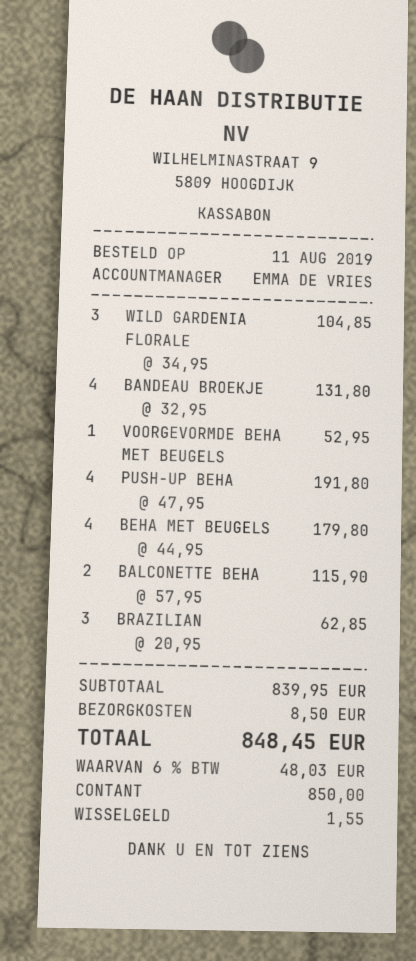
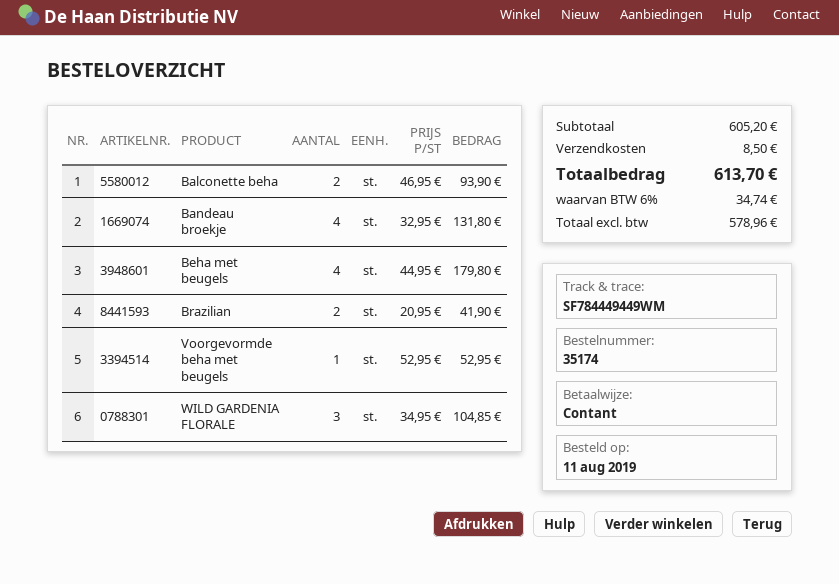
PUSH-UP BEHA: 4 x 47.95 = 191.80 -> none
BALCONETTE BEHA: 2 x 57.95 = 115.90 -> 2 x 46.95 = 93.90
BRAZILIAN: 3 x 20.95 = 62.85 -> 2 x 20.95 = 41.90
subtotal: 839.95 -> 605.20
tax: 6% = 48.03 -> 6% = 34.74
total: 848.45 -> 613.70

